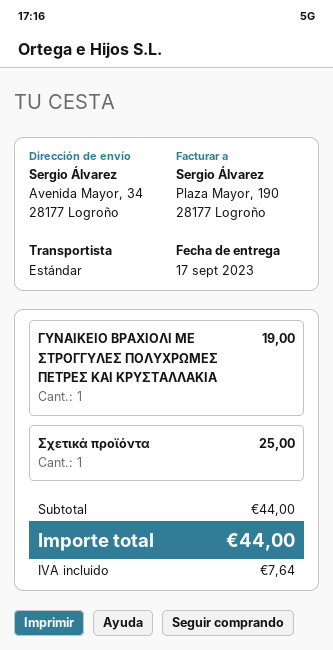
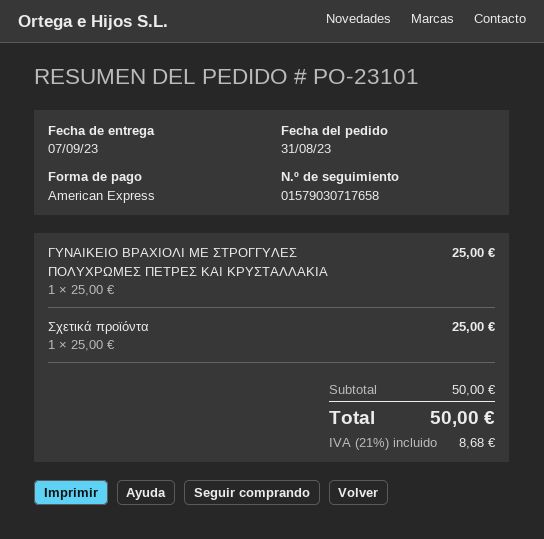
delivery date: 2023-09-17 -> 2023-09-07
ΓΥΝΑΙΚΕΙΟ ΒΡΑΧΙΟΛΙ ΜΕ ΣΤΡΟΓΓΥΛΕΣ ΠΟΛΥΧΡΩΜΕΣ ΠΕΤΡΕΣ ΚΑΙ ΚΡΥΣΤΑΛΛΑΚΙΑ: 1 for 19.00 -> 1 for 25.00
subtotal: 44.00 -> 50.00
tax: 7.64 -> 8.68
total: 44.00 -> 50.00

